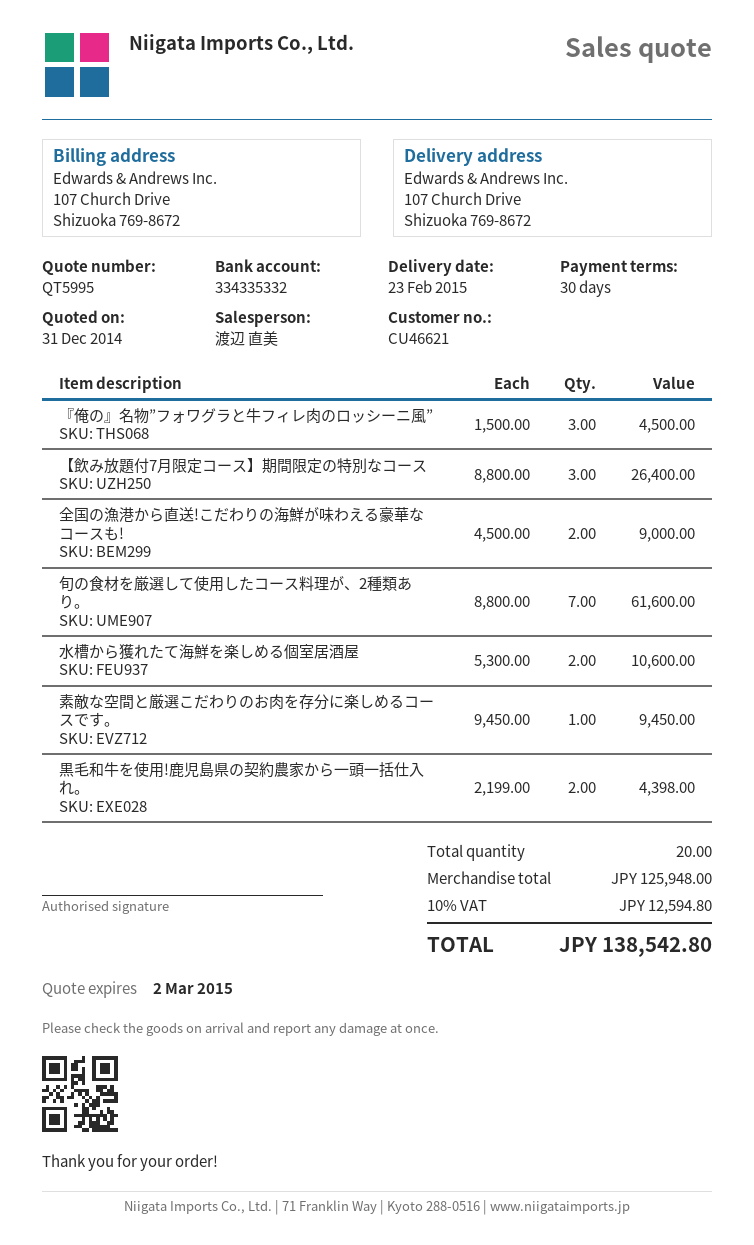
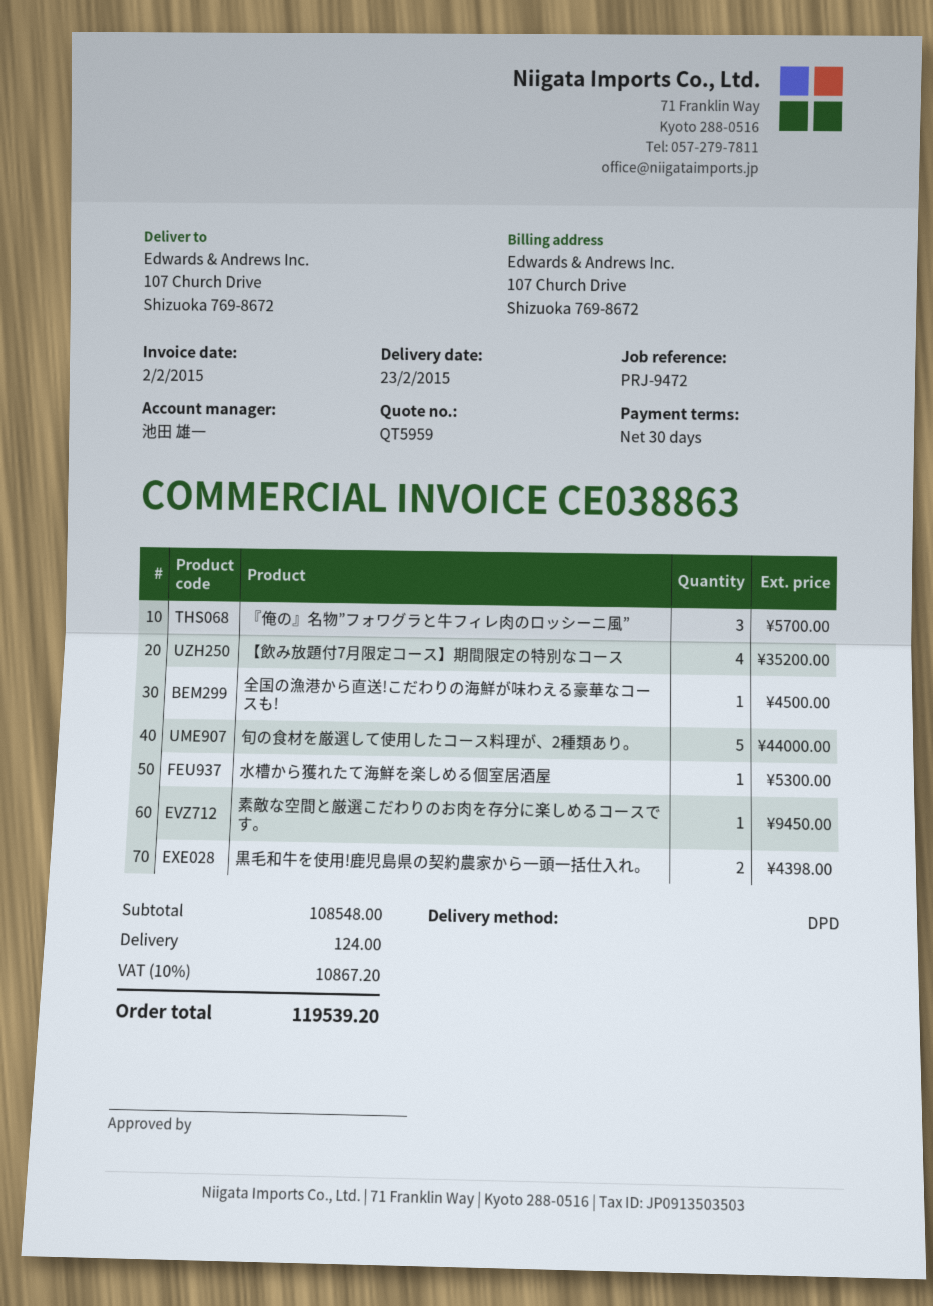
quote number: QT5995 -> QT5959
sales rep: 渡辺 直美 -> 池田 雄一
『俺の』名物”フォワグラと牛フィレ肉のロッシーニ風”: 3 for 4500.00 -> 3 for 5700.00
【飲み放題付7月限定コース】期間限定の特別なコース: 3 for 26400.00 -> 4 for 35200.00
全国の漁港から直送!こだわりの海鮮が味わえる豪華なコースも!: 2 for 9000.00 -> 1 for 4500.00
旬の食材を厳選して使用したコース料理が、2種類あり。: 7 for 61600.00 -> 5 for 44000.00
水槽から獲れたて海鮮を楽しめる個室居酒屋: 2 for 10600.00 -> 1 for 5300.00
subtotal: 125948.00 -> 108548.00
shipping: none -> 124.00
tax: 10% = 12594.80 -> 10% = 10867.20
total: 138542.80 -> 119539.20

